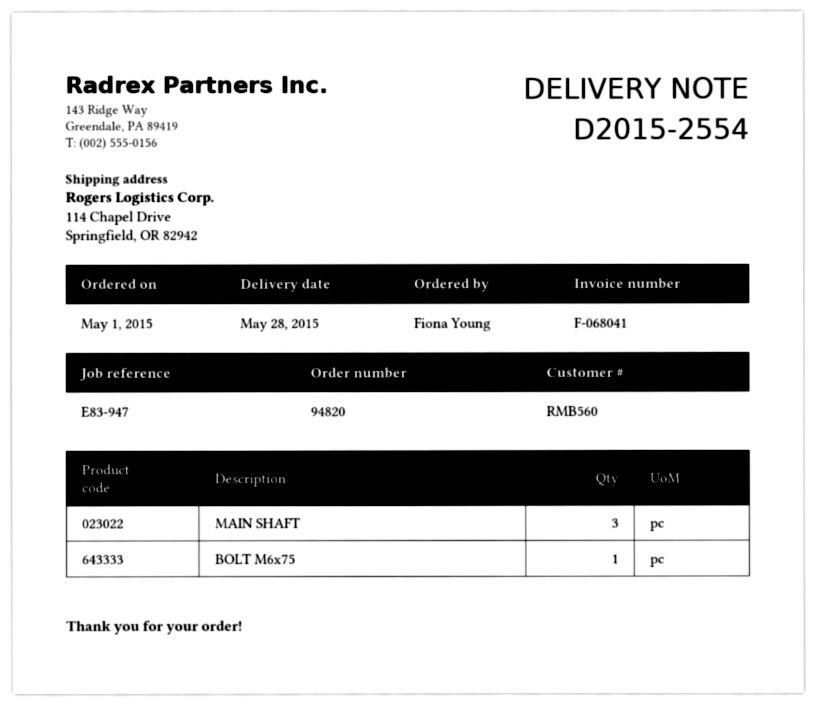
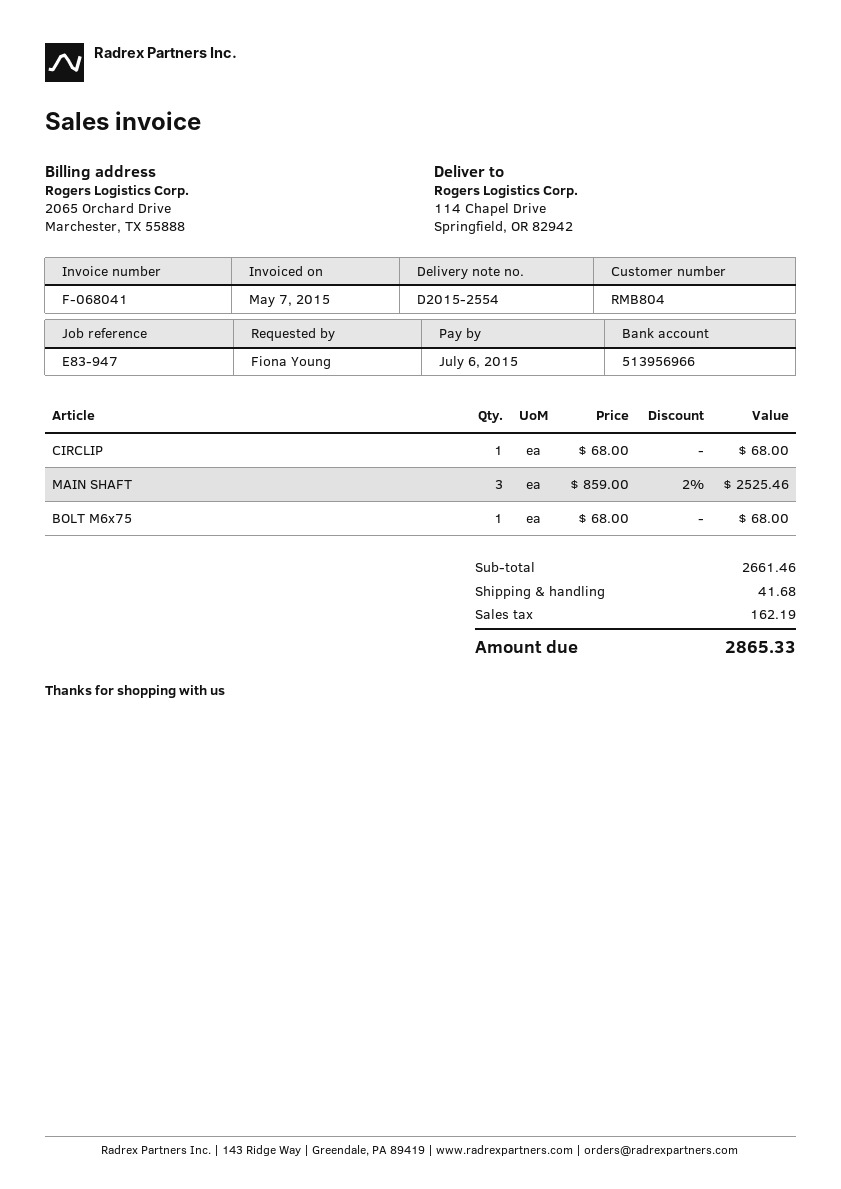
customer number: RMB560 -> RMB804
CIRCLIP: none -> 1

